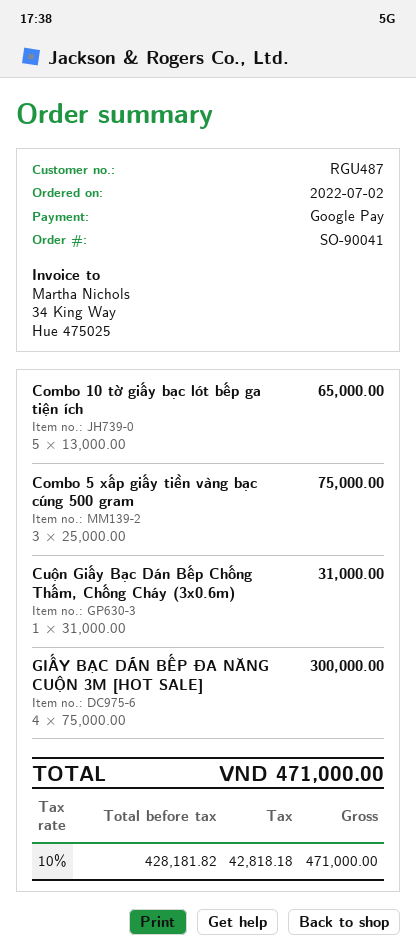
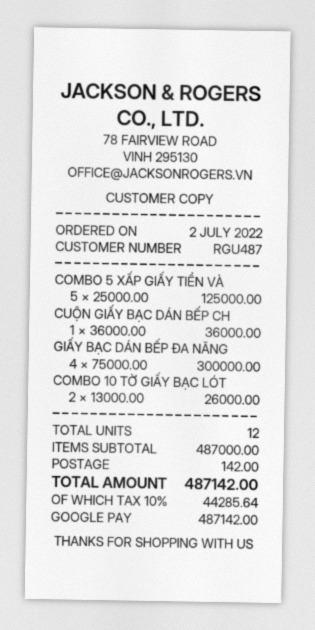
Combo 10 tờ giấy bạc lót bếp ga tiện ích: 5 x 13000.00 = 65000.00 -> 2 x 13000.00 = 26000.00
Combo 5 xấp giấy tiền vàng bạc cúng 500 gram: 3 x 25000.00 = 75000.00 -> 5 x 25000.00 = 125000.00
Cuộn Giấy Bạc Dán Bếp Chống Thấm, Chống Cháy (3x0.6m): 1 x 31000.00 = 31000.00 -> 1 x 36000.00 = 36000.00
shipping: none -> 142.00
tax: 10% = 42818.18 -> 10% = 44285.64
total: 471000.00 -> 487142.00

